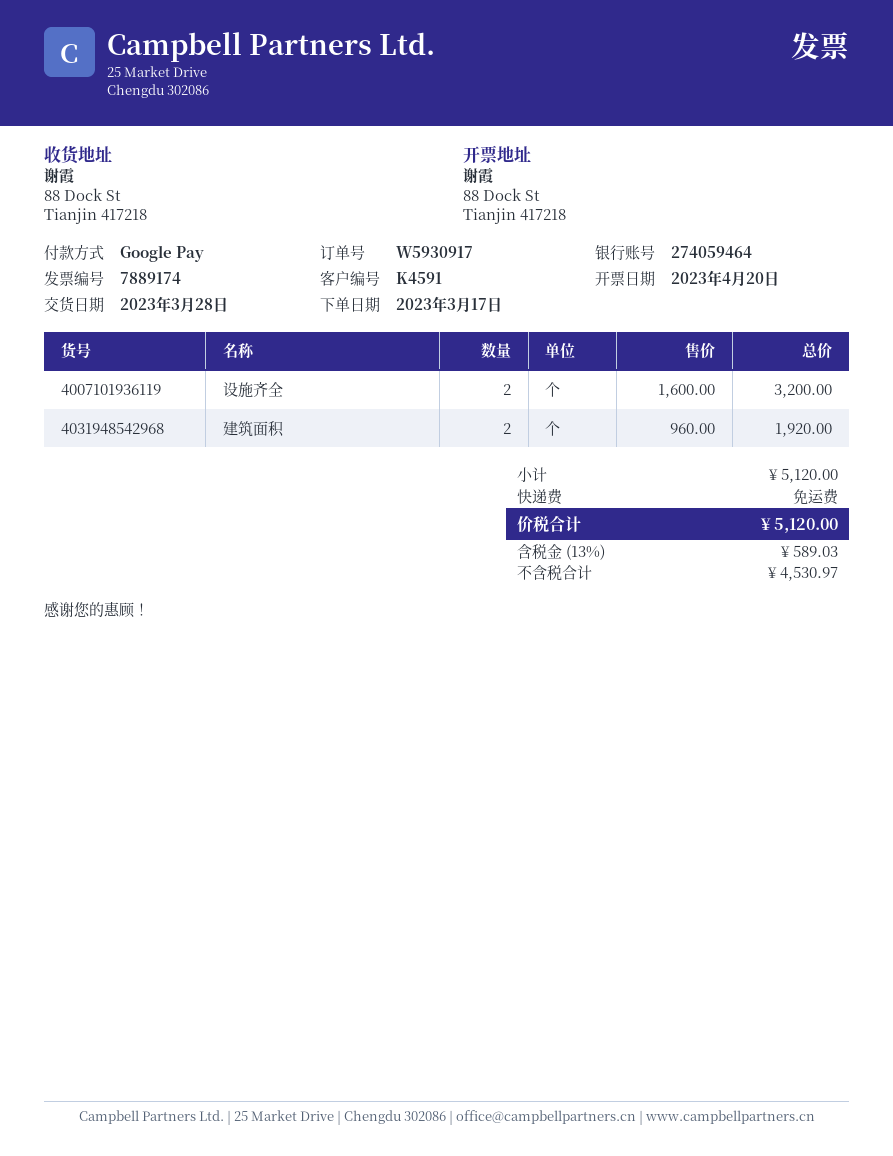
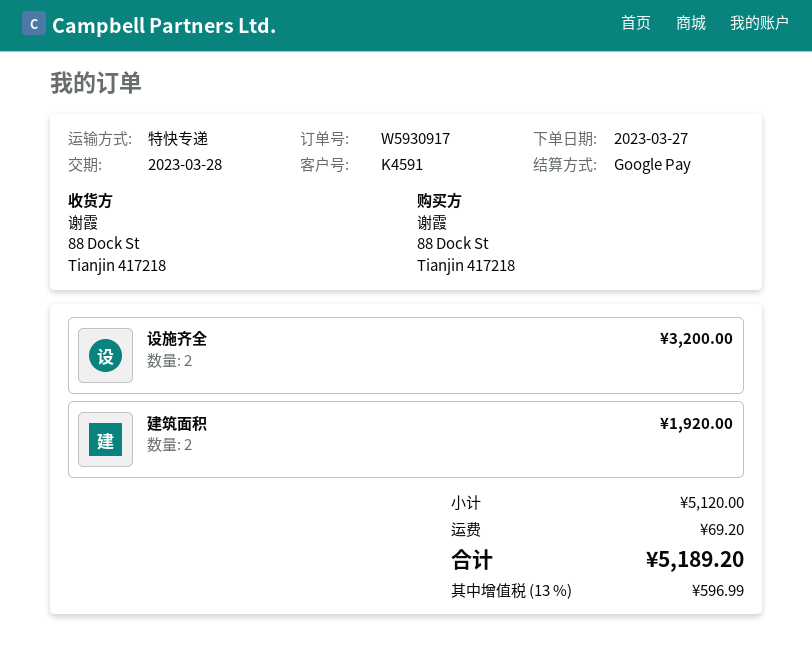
order date: 2023-03-17 -> 2023-03-27
shipping: 0.00 -> 69.20
tax: 13% = 589.03 -> 13% = 596.99
total: 5120.00 -> 5189.20

